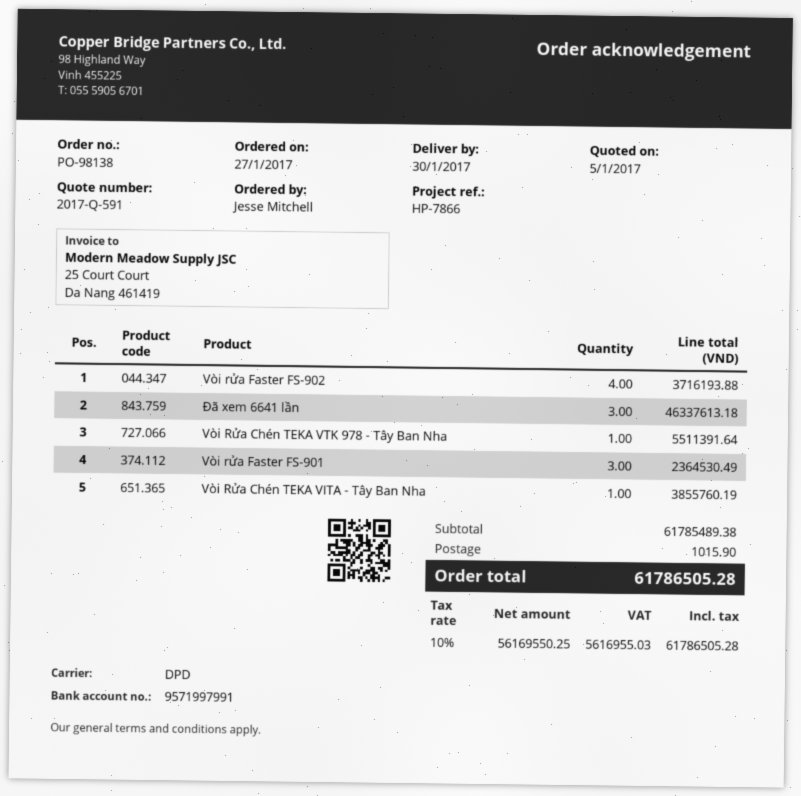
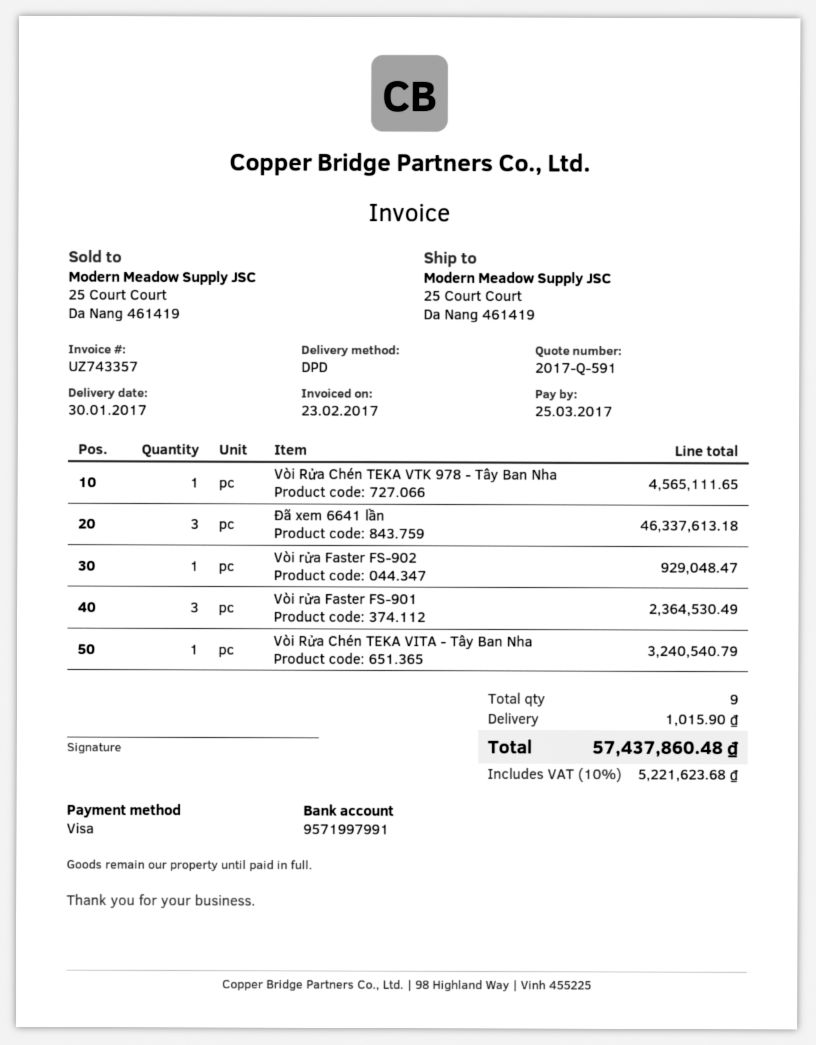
Vòi rửa Faster FS-902: 4 for 3716193.88 -> 1 for 929048.47
Vòi Rửa Chén TEKA VTK 978 - Tây Ban Nha: 1 for 5511391.64 -> 1 for 4565111.65
Vòi Rửa Chén TEKA VITA - Tây Ban Nha: 1 for 3855760.19 -> 1 for 3240540.79
tax: 10% = 5616955.03 -> 10% = 5221623.68
total: 61786505.28 -> 57437860.48

